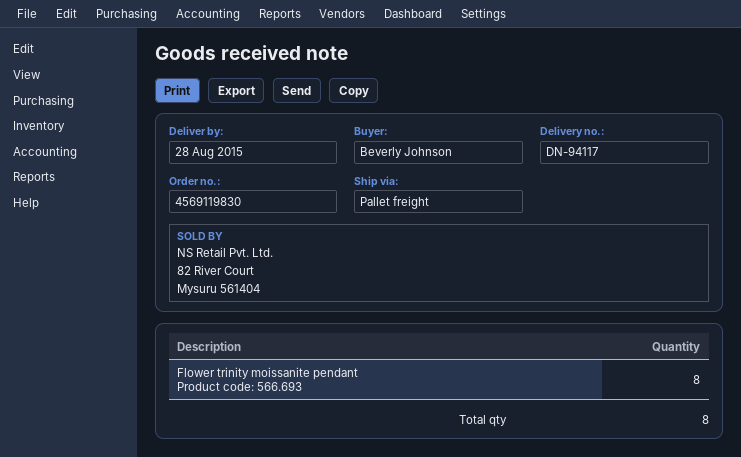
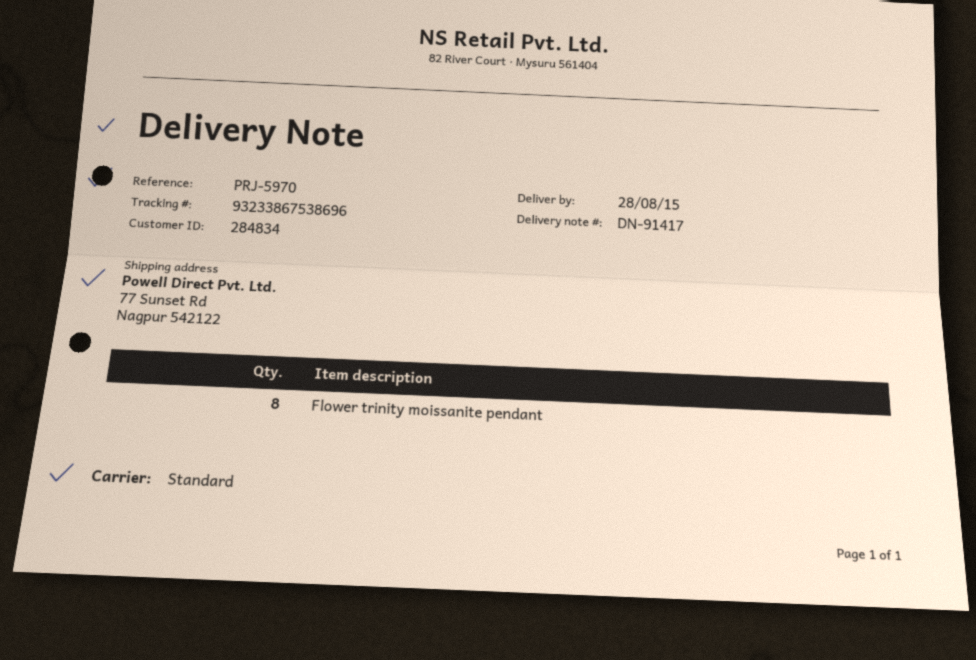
delivery note number: DN-94117 -> DN-91417
shipping method: pallet freight -> standard

